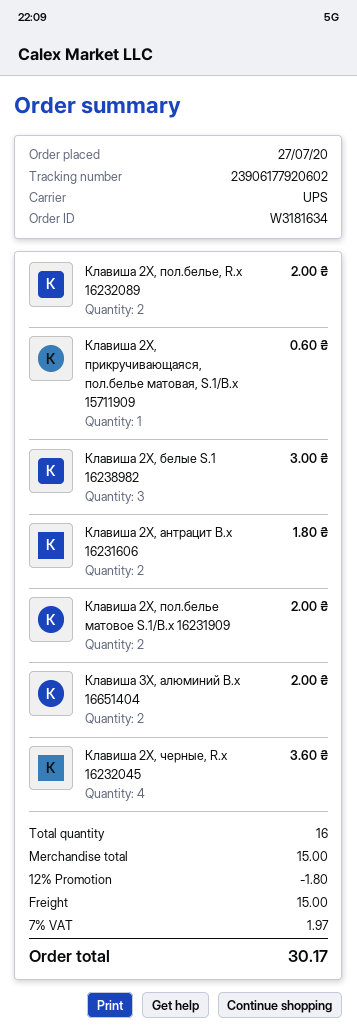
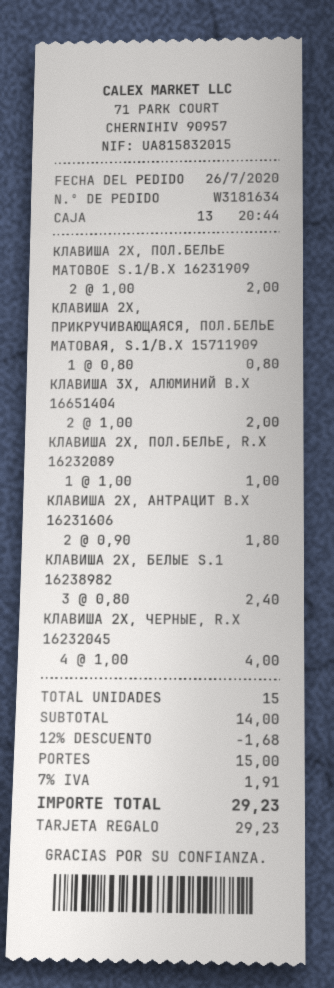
order date: 2020-07-27 -> 2020-07-26
Клавиша 2Х, пол.белье, R.x 16232089: 2 for 2.00 -> 1 for 1.00
Клавиша 2Х, прикручивающаяся, пол.белье матовая, S.1/B.х 15711909: 1 for 0.60 -> 1 for 0.80
Клавиша 2Х, белые S.1 16238982: 3 for 3.00 -> 3 for 2.40
Клавиша 2Х, черные, R.x 16232045: 4 for 3.60 -> 4 for 4.00
total quantity: 16 -> 15
subtotal: 15.00 -> 14.00
discount: 12% = 1.80 -> 12% = 1.68
tax: 7% = 1.97 -> 7% = 1.91
total: 30.17 -> 29.23

